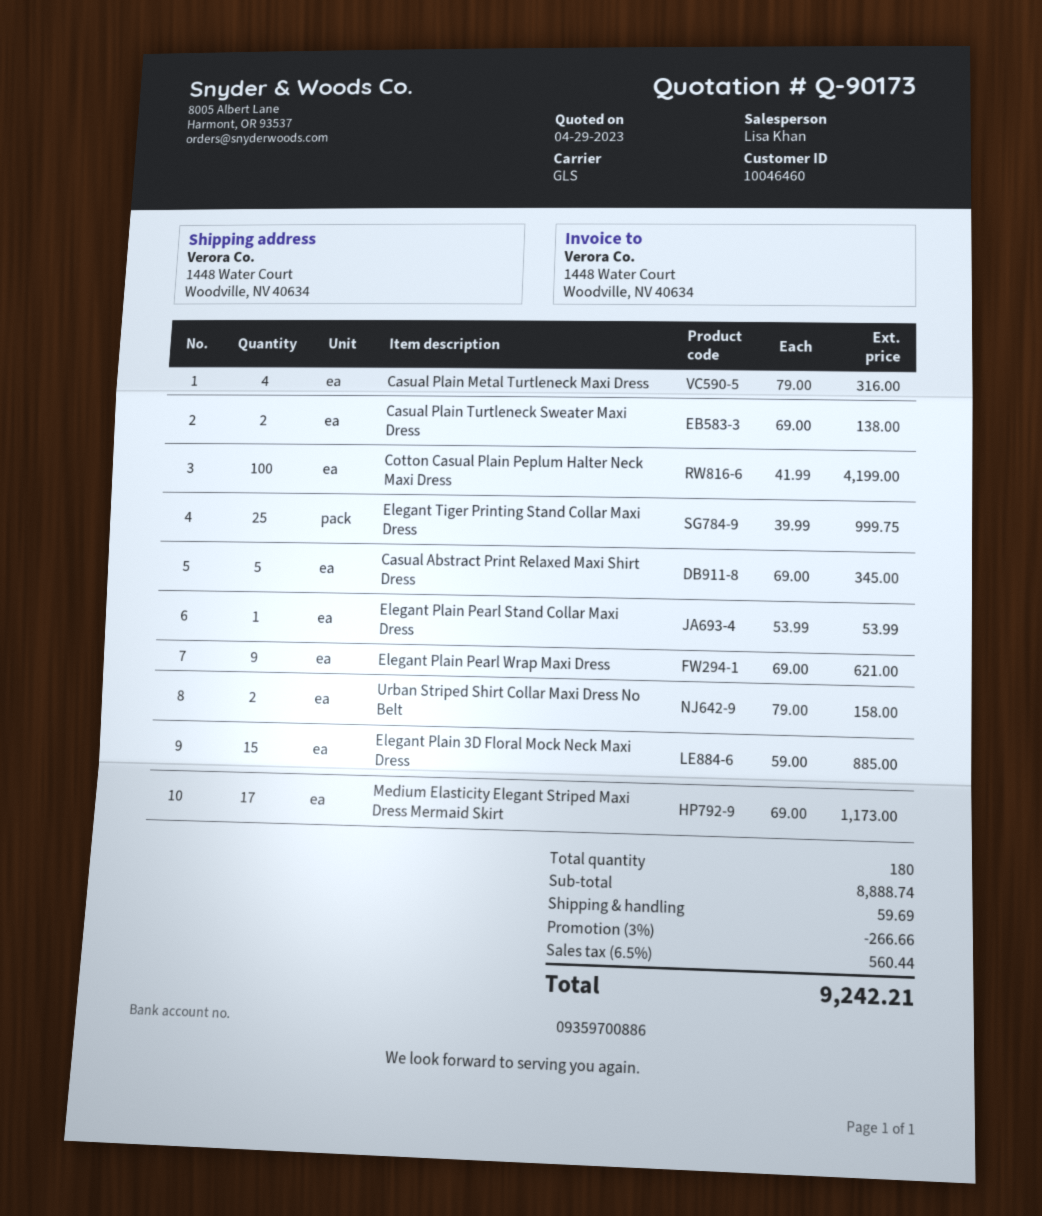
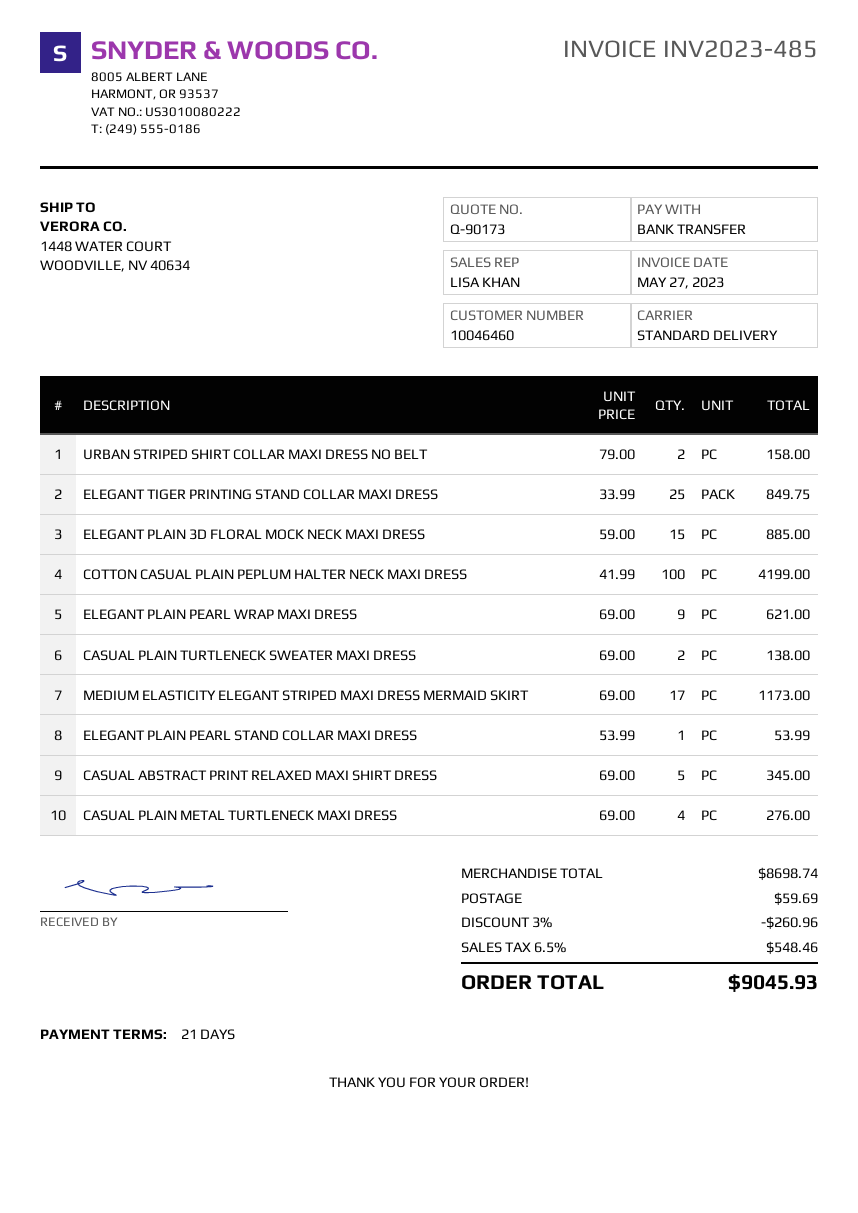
shipping method: GLS -> standard
Casual Plain Metal Turtleneck Maxi Dress: 4 x 79.00 = 316.00 -> 4 x 69.00 = 276.00
Elegant Tiger Printing Stand Collar Maxi Dress: 25 x 39.99 = 999.75 -> 25 x 33.99 = 849.75
subtotal: 8888.74 -> 8698.74
discount: 3% = 266.66 -> 3% = 260.96
tax: 6.5% = 560.44 -> 6.5% = 548.46
total: 9242.21 -> 9045.93

